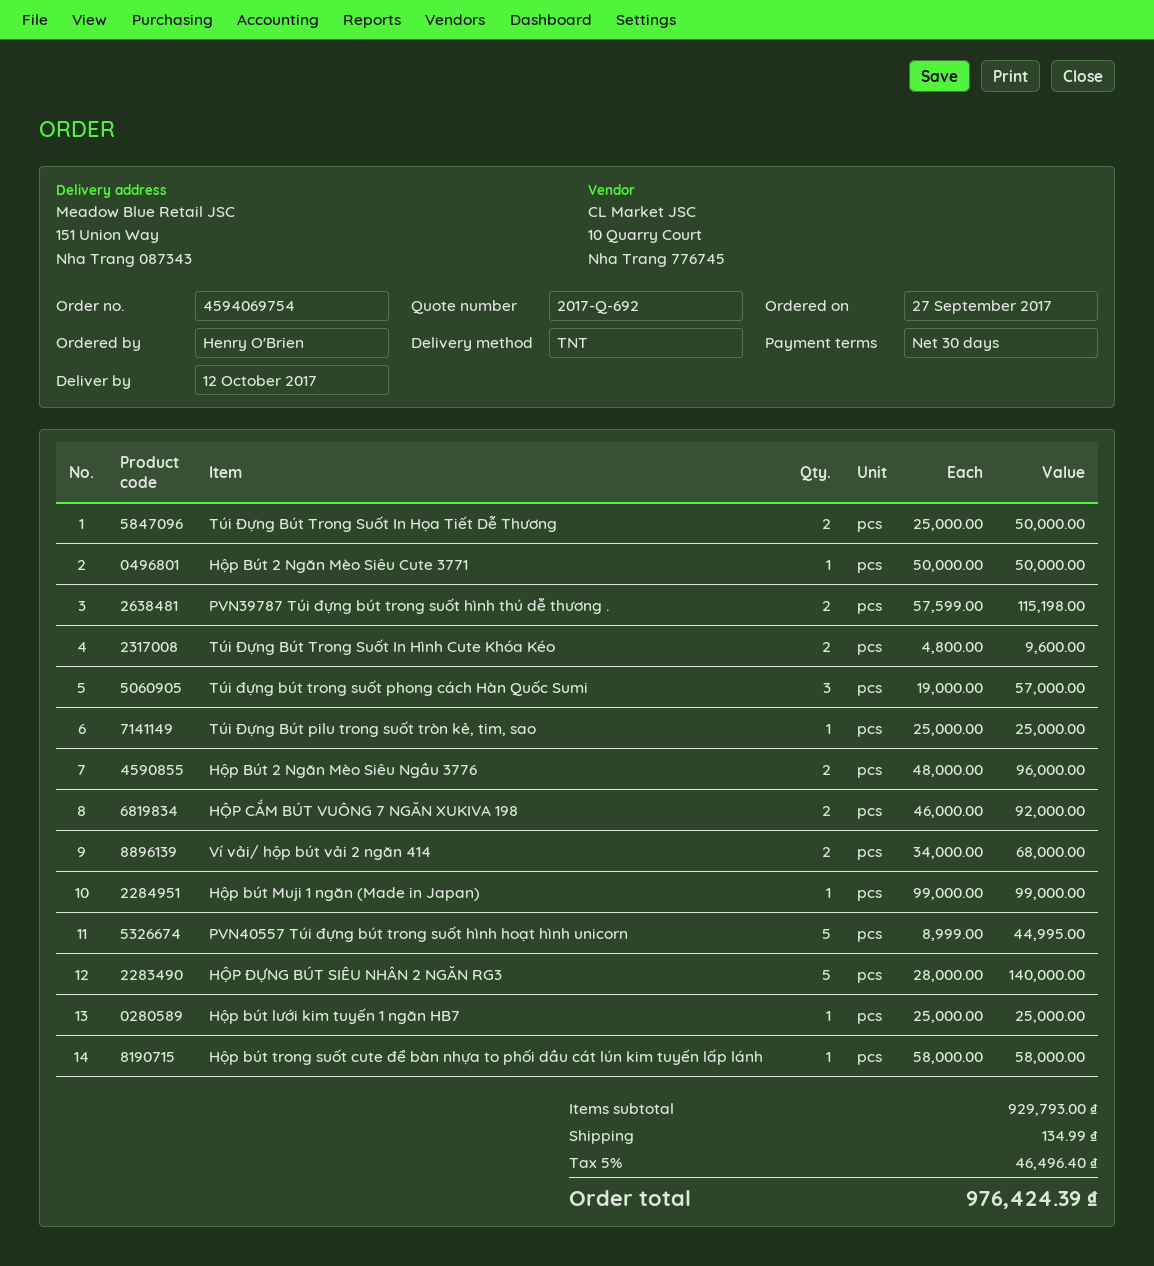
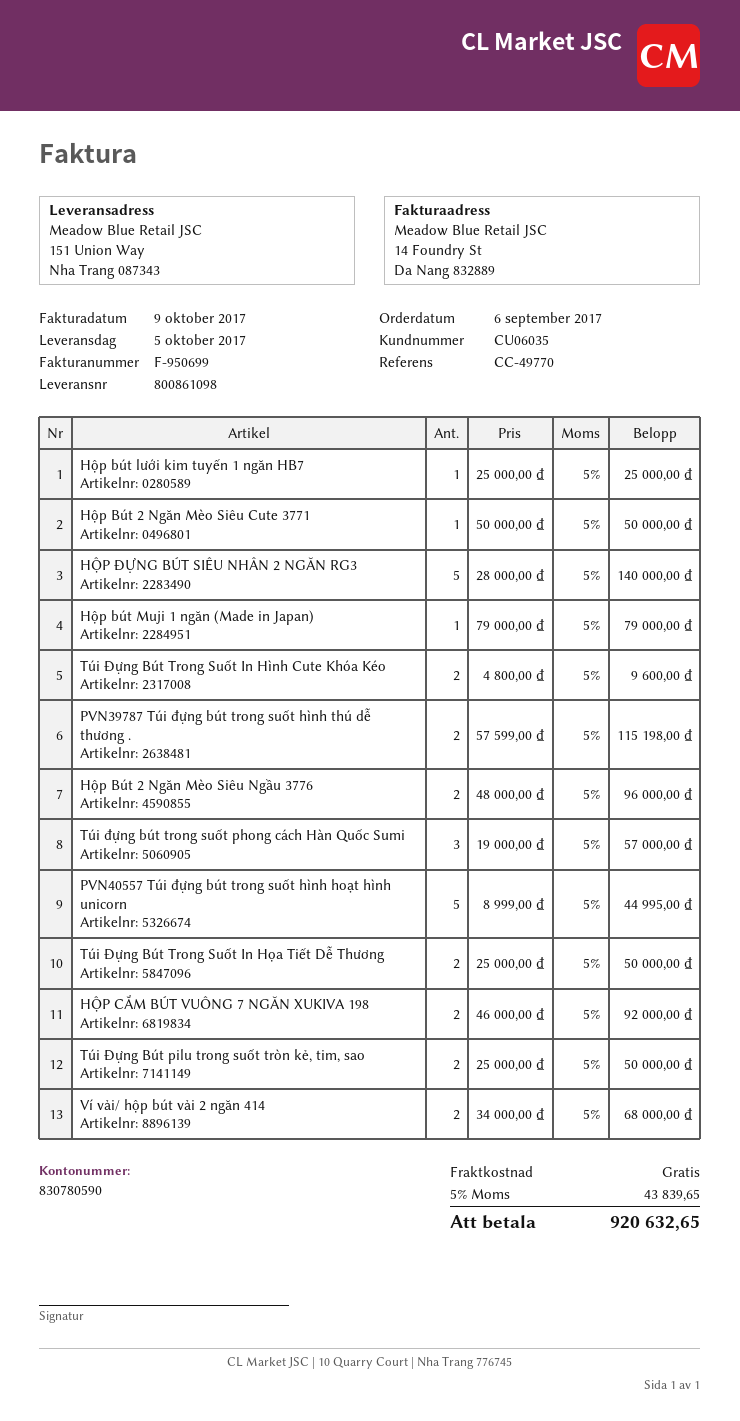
order date: 2017-09-27 -> 2017-09-06
delivery date: 2017-10-12 -> 2017-10-05
Túi Đựng Bút pilu trong suốt tròn kẻ, tim, sao: 1 x 25000.00 = 25000.00 -> 2 x 25000.00 = 50000.00
Hộp bút Muji 1 ngăn (Made in Japan): 1 x 99000.00 = 99000.00 -> 1 x 79000.00 = 79000.00
Hộp bút trong suốt cute để bàn nhựa to phối dầu cát lún kim tuyến lấp lánh: 1 x 58000.00 = 58000.00 -> none
shipping: 134.99 -> 0.00
tax: 5% = 46496.40 -> 5% = 43839.65
total: 976424.39 -> 920632.65

